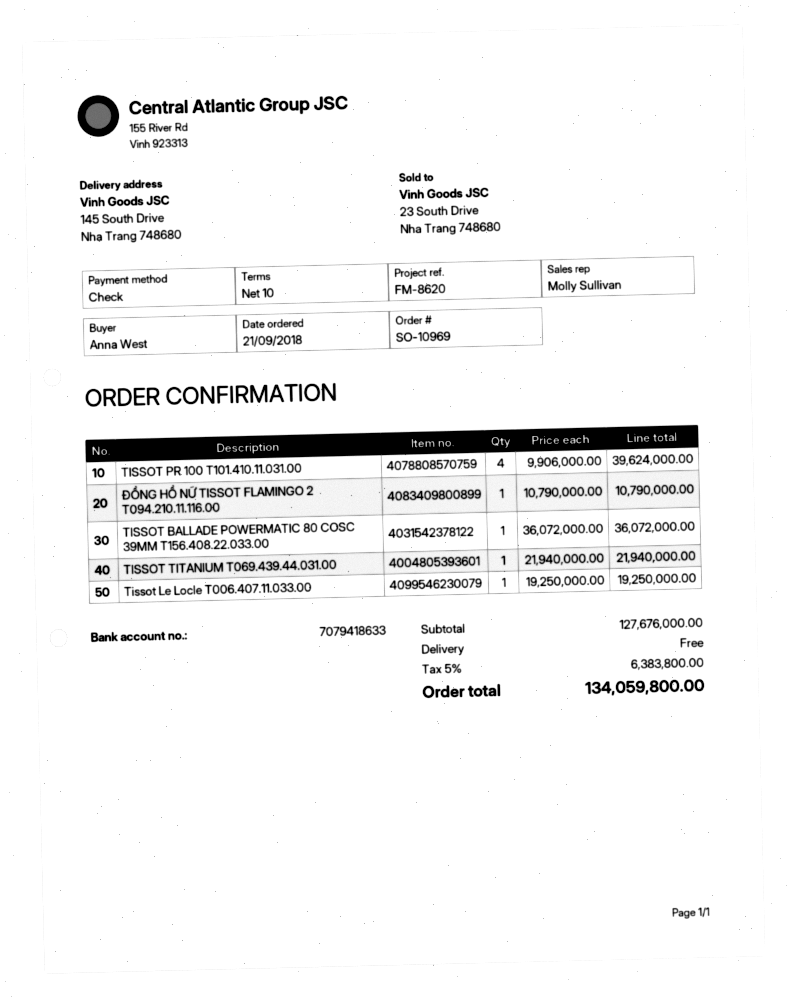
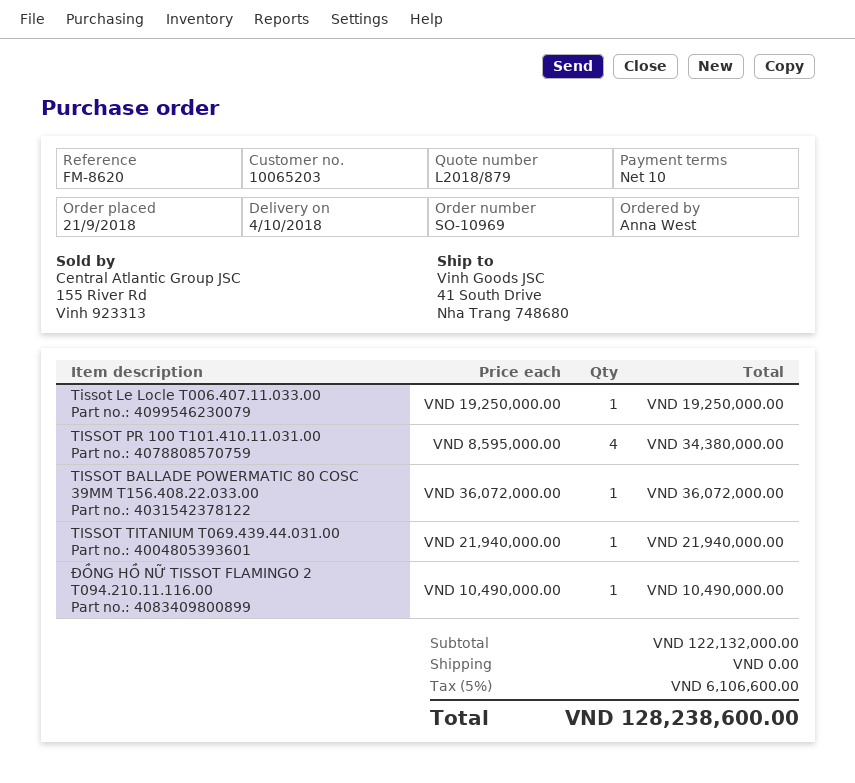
ship to: 145 South Drive, Nha Trang 748680 -> 41 South Drive, Nha Trang 748680
TISSOT PR 100 T101.410.11.031.00: 4 x 9906000.00 = 39624000.00 -> 4 x 8595000.00 = 34380000.00
ĐỒNG HỒ NỮ TISSOT FLAMINGO 2 T094.210.11.116.00: 1 x 10790000.00 = 10790000.00 -> 1 x 10490000.00 = 10490000.00
subtotal: 127676000.00 -> 122132000.00
tax: 5% = 6383800.00 -> 5% = 6106600.00
total: 134059800.00 -> 128238600.00

